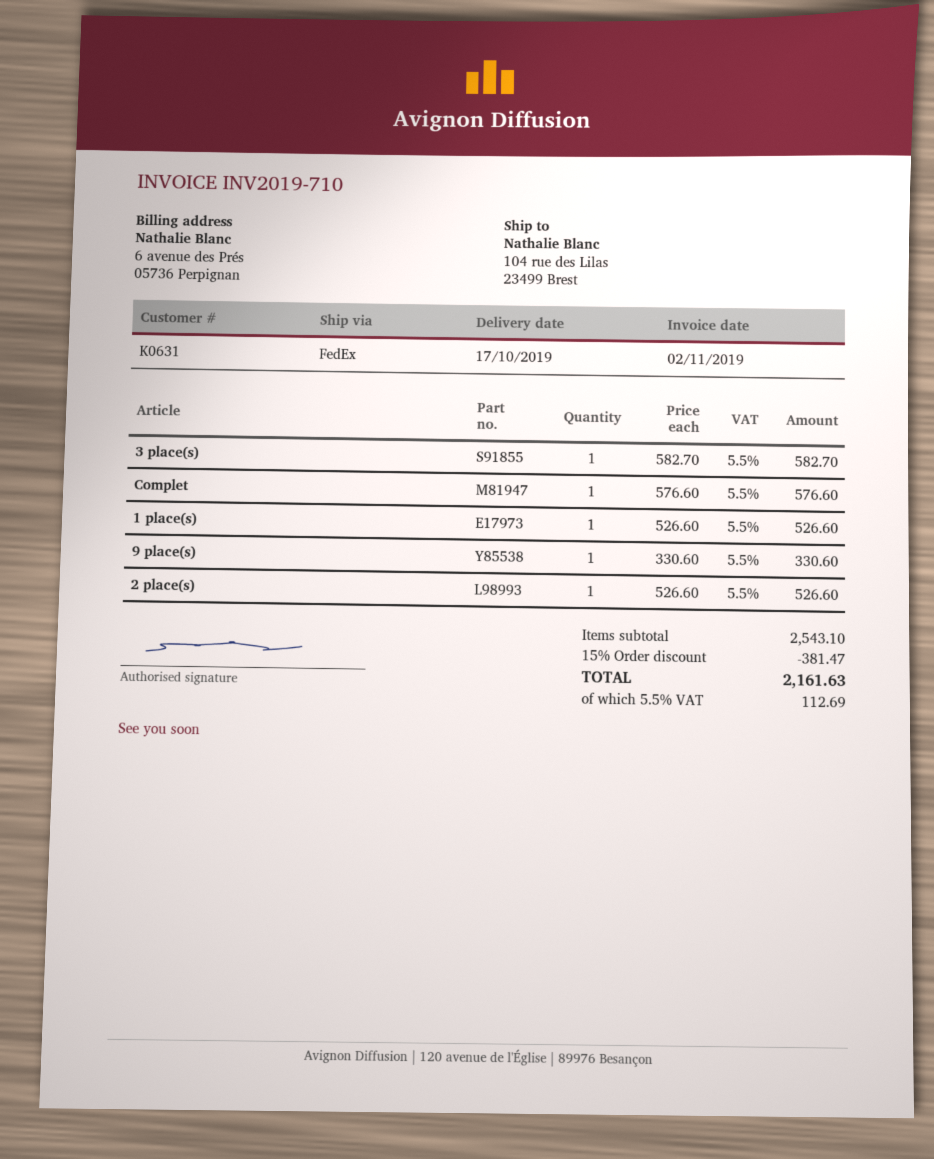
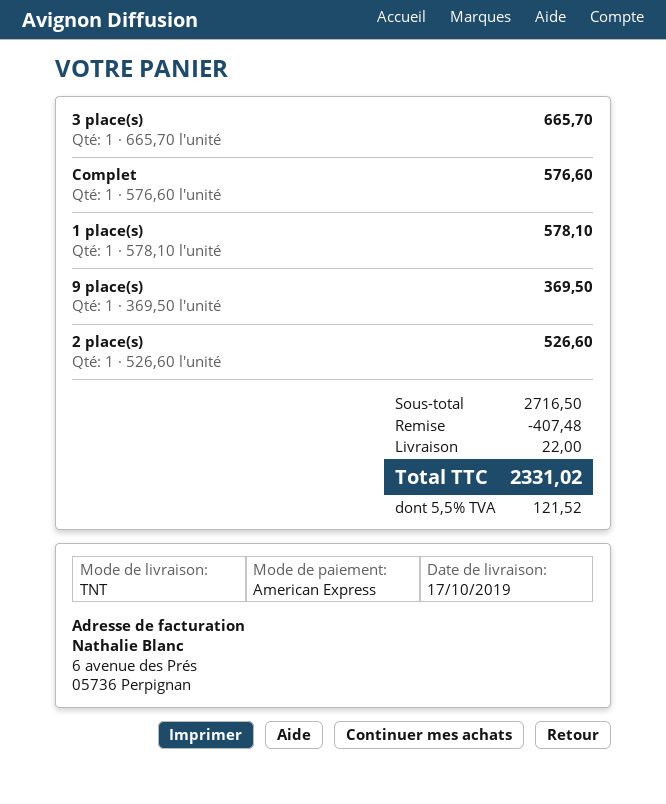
shipping method: FedEx -> TNT
3 place(s): 1 x 582.70 = 582.70 -> 1 x 665.70 = 665.70
1 place(s): 1 x 526.60 = 526.60 -> 1 x 578.10 = 578.10
9 place(s): 1 x 330.60 = 330.60 -> 1 x 369.50 = 369.50
subtotal: 2543.10 -> 2716.50
discount: 381.47 -> 407.48
shipping: none -> 22.00
tax: 5.5% = 112.69 -> 5.5% = 121.52
total: 2161.63 -> 2331.02

